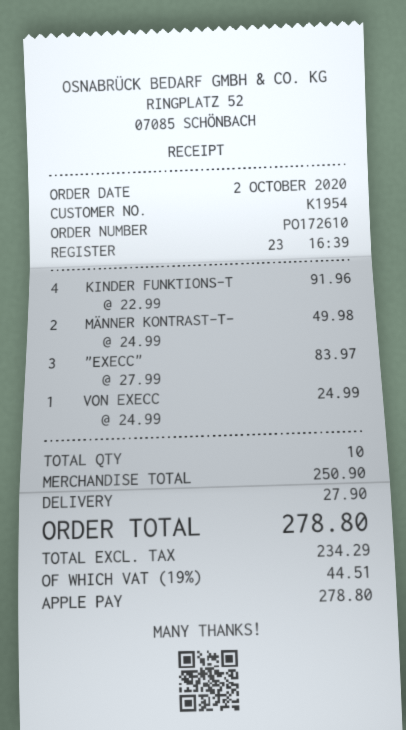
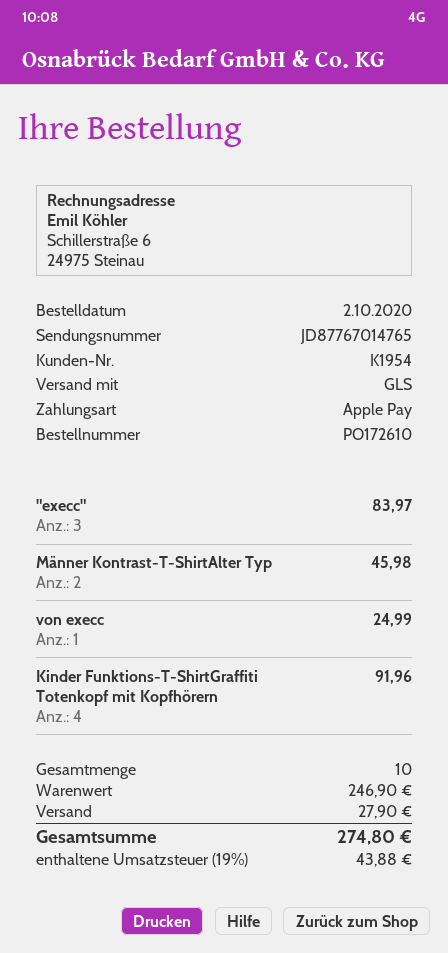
MÄNNER KONTRAST-T-: 2 for 49.98 -> 2 for 45.98
subtotal: 250.90 -> 246.90
tax: 19% = 44.51 -> 19% = 43.88
total: 278.80 -> 274.80

